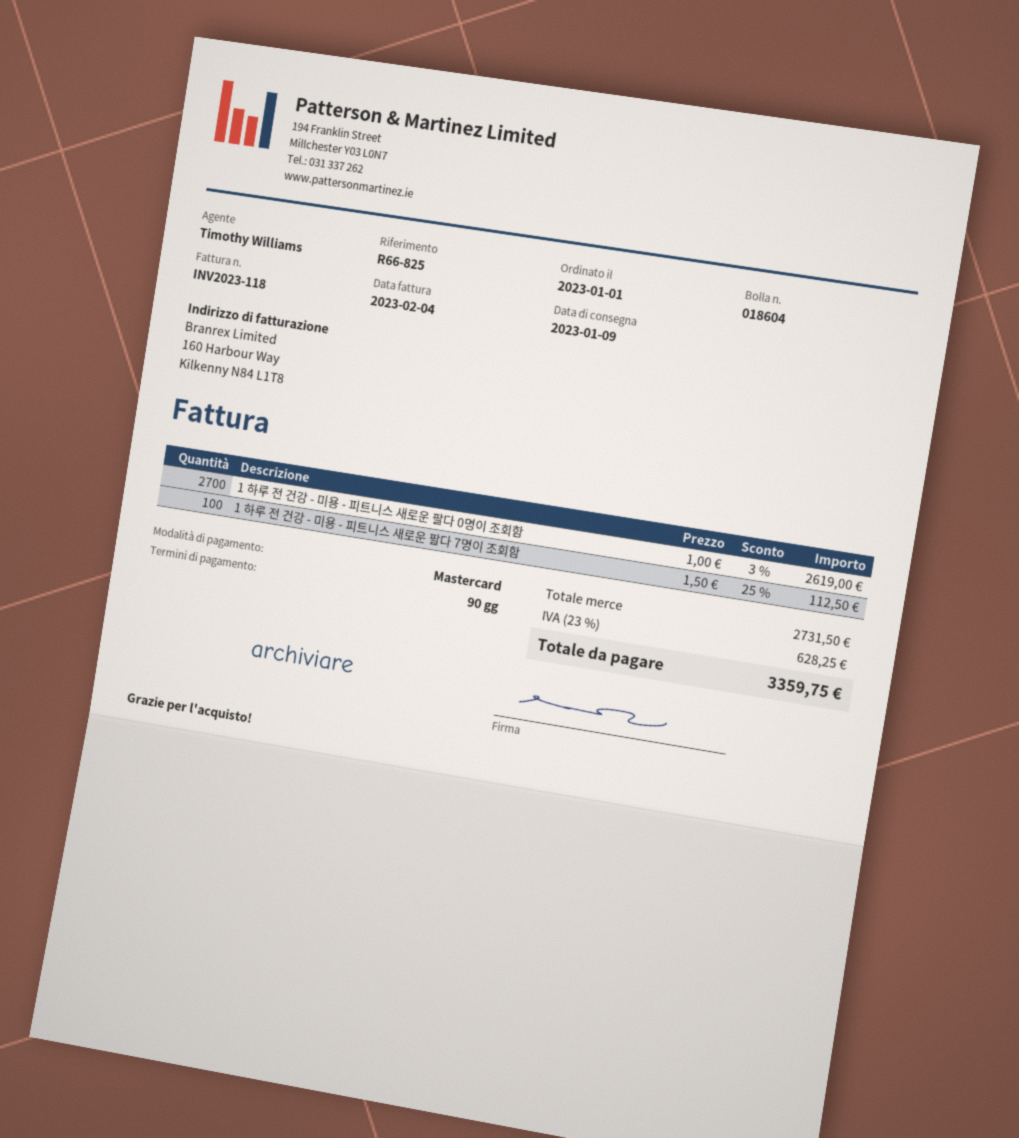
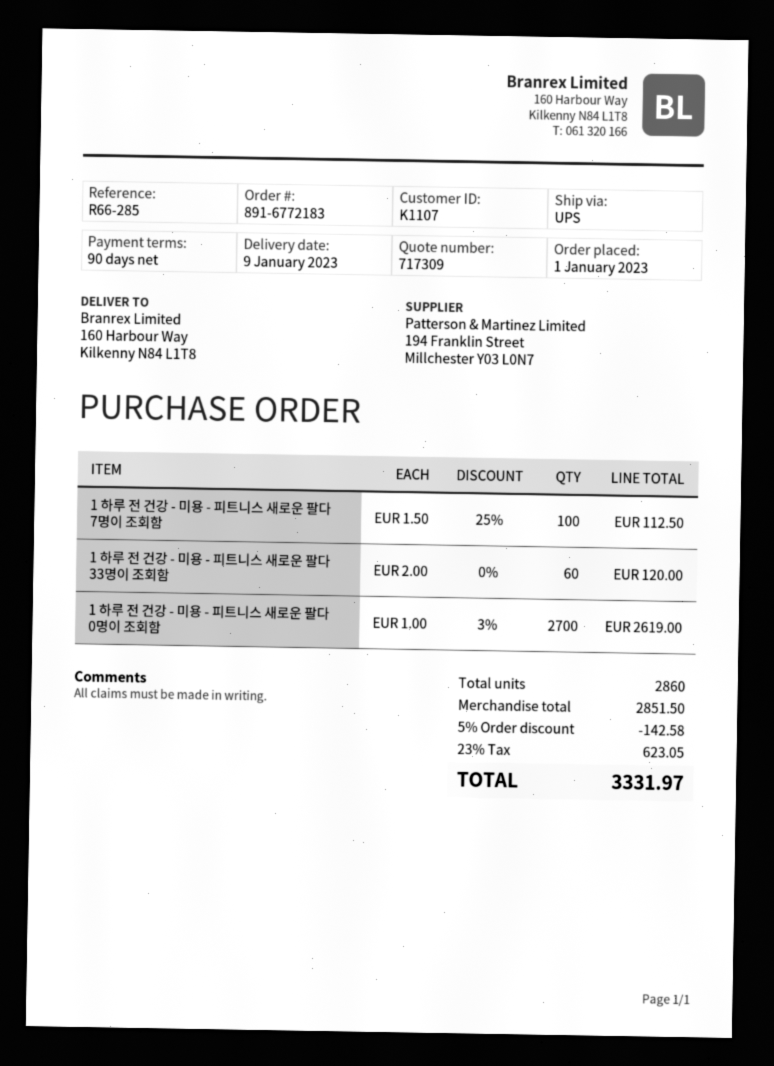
reference: R66-825 -> R66-285
1 하루 전 건강 - 미용 - 피트니스 새로운 팔다 33명이 조회함: none -> 60 x 2.00 = 120.00
subtotal: 2731.50 -> 2851.50
discount: none -> 5% = 142.58
tax: 23% = 628.25 -> 23% = 623.05
total: 3359.75 -> 3331.97

